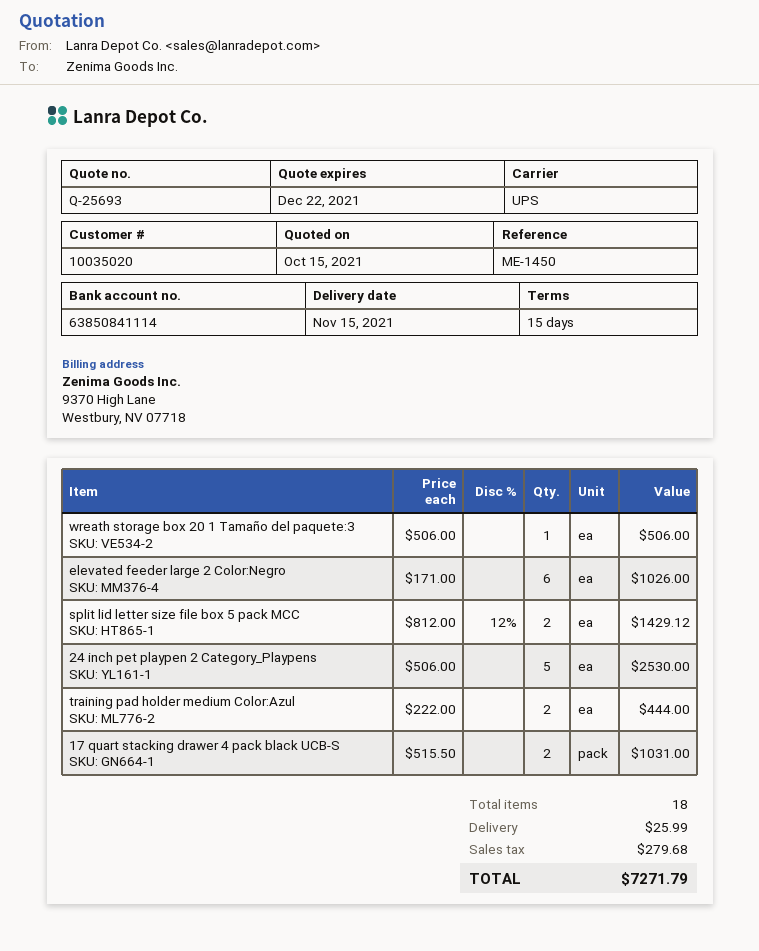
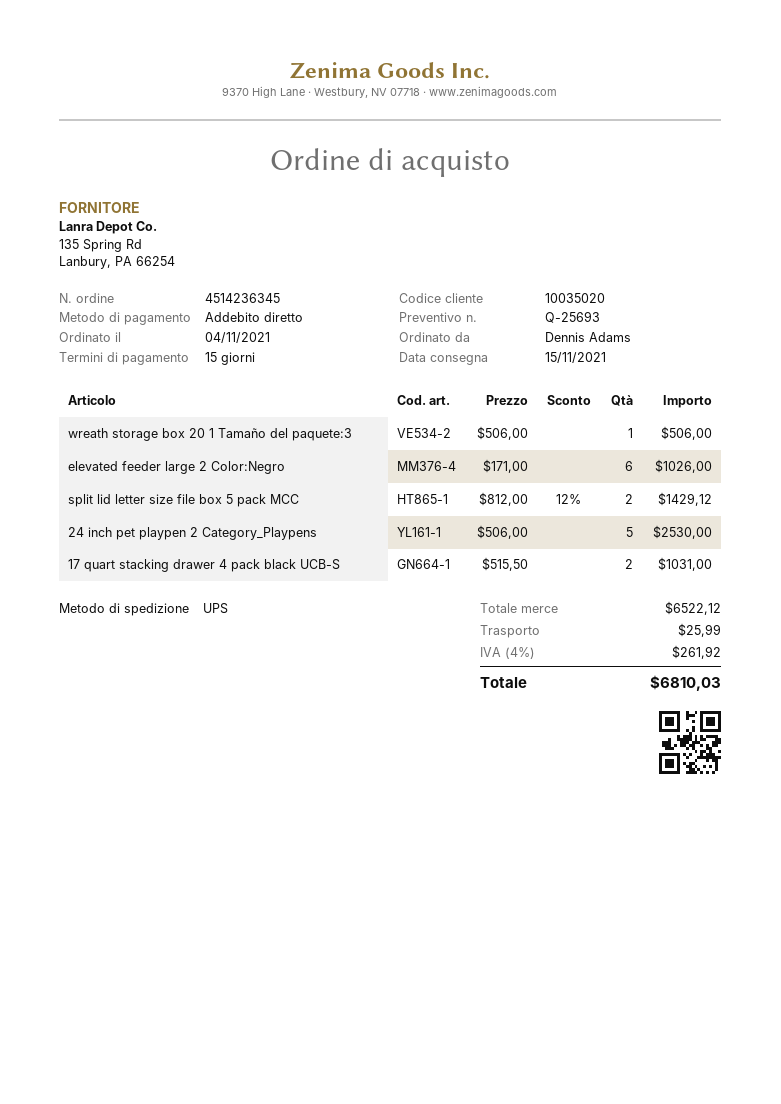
training pad holder medium Color:Azul: 2 x 222.00 = 444.00 -> none
tax: 279.68 -> 261.92
total: 7271.79 -> 6810.03

